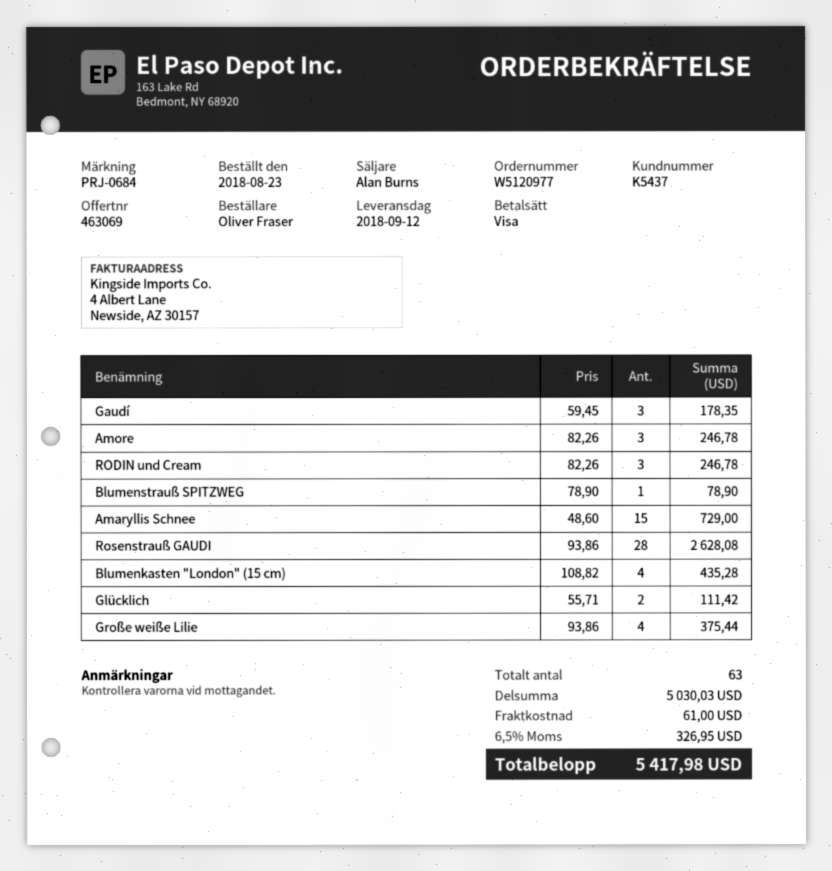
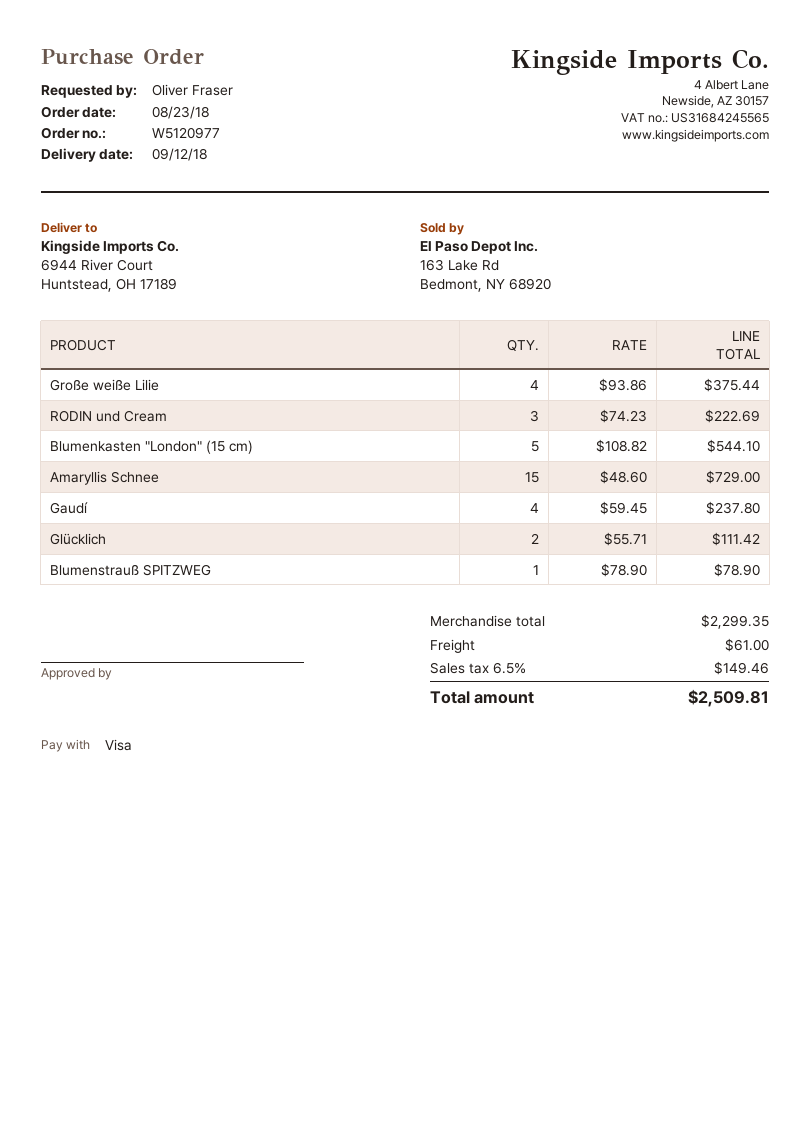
Gaudí: 3 x 59.45 = 178.35 -> 4 x 59.45 = 237.80
Amore: 3 x 82.26 = 246.78 -> none
RODIN und Cream: 3 x 82.26 = 246.78 -> 3 x 74.23 = 222.69
Rosenstrauß GAUDI: 28 x 93.86 = 2628.08 -> none
Blumenkasten "London" (15 cm): 4 x 108.82 = 435.28 -> 5 x 108.82 = 544.10
subtotal: 5030.03 -> 2299.35
tax: 6.5% = 326.95 -> 6.5% = 149.46
total: 5417.98 -> 2509.81

